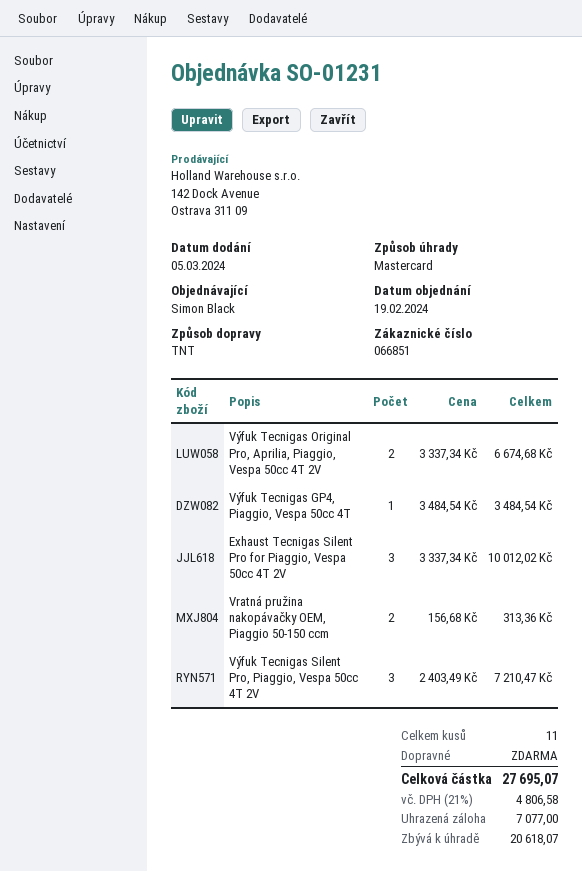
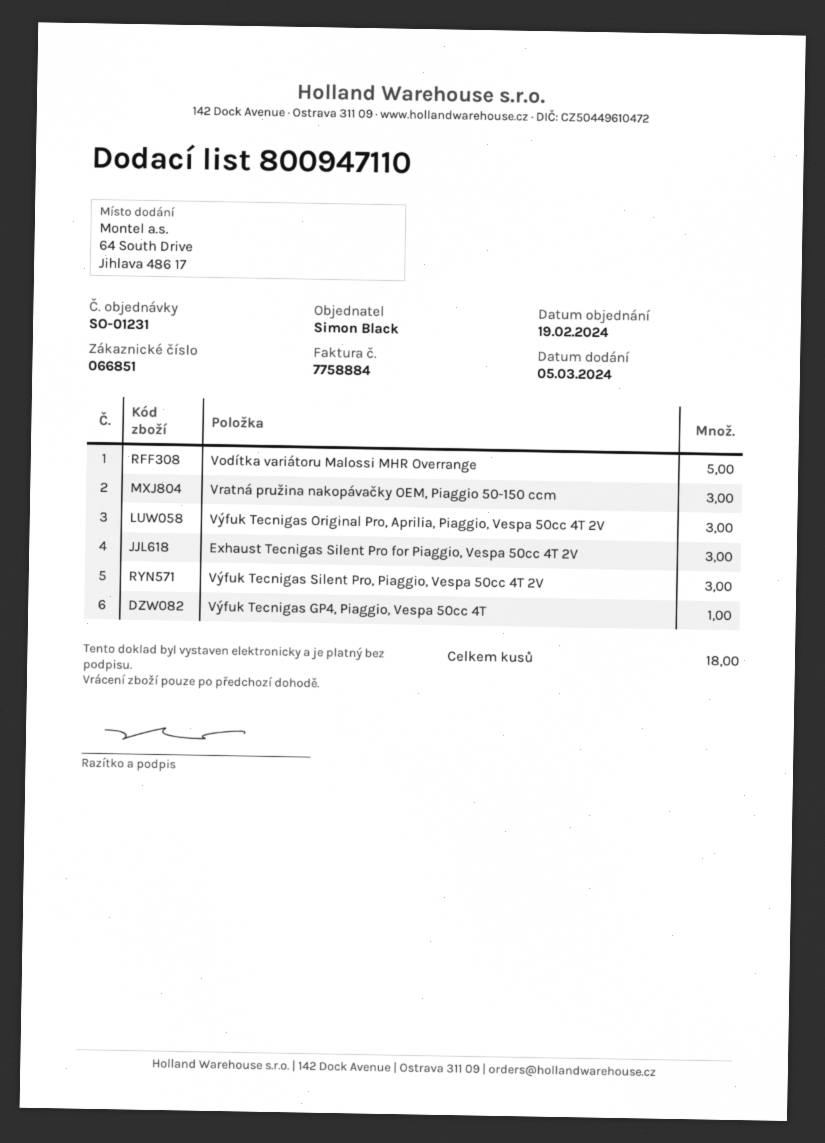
Výfuk Tecnigas Original Pro, Aprilia, Piaggio, Vespa 50cc 4T 2V: 2 -> 3
Vratná pružina nakopávačky OEM, Piaggio 50-150 ccm: 2 -> 3
Vodítka variátoru Malossi MHR Overrange: none -> 5
total quantity: 11 -> 18

